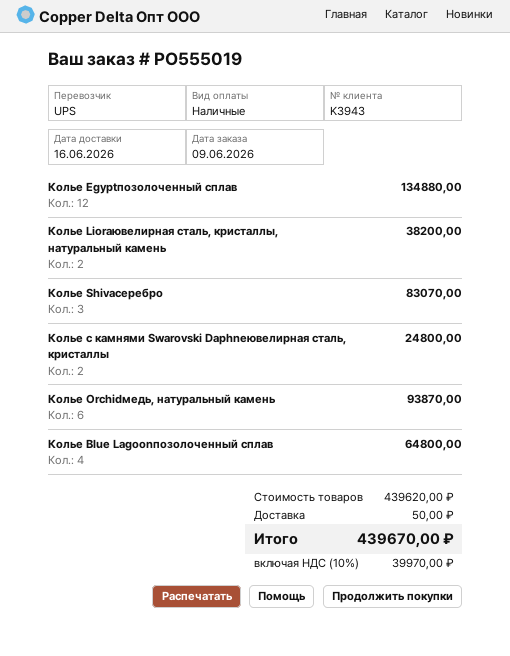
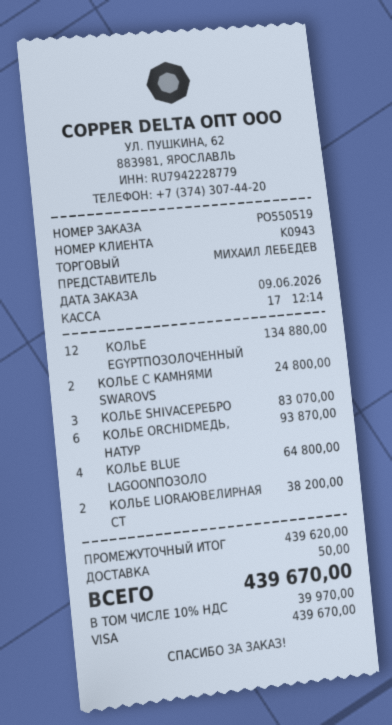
order number: PO555019 -> PO550519
customer number: K3943 -> K0943
payment method: cash -> Visa

